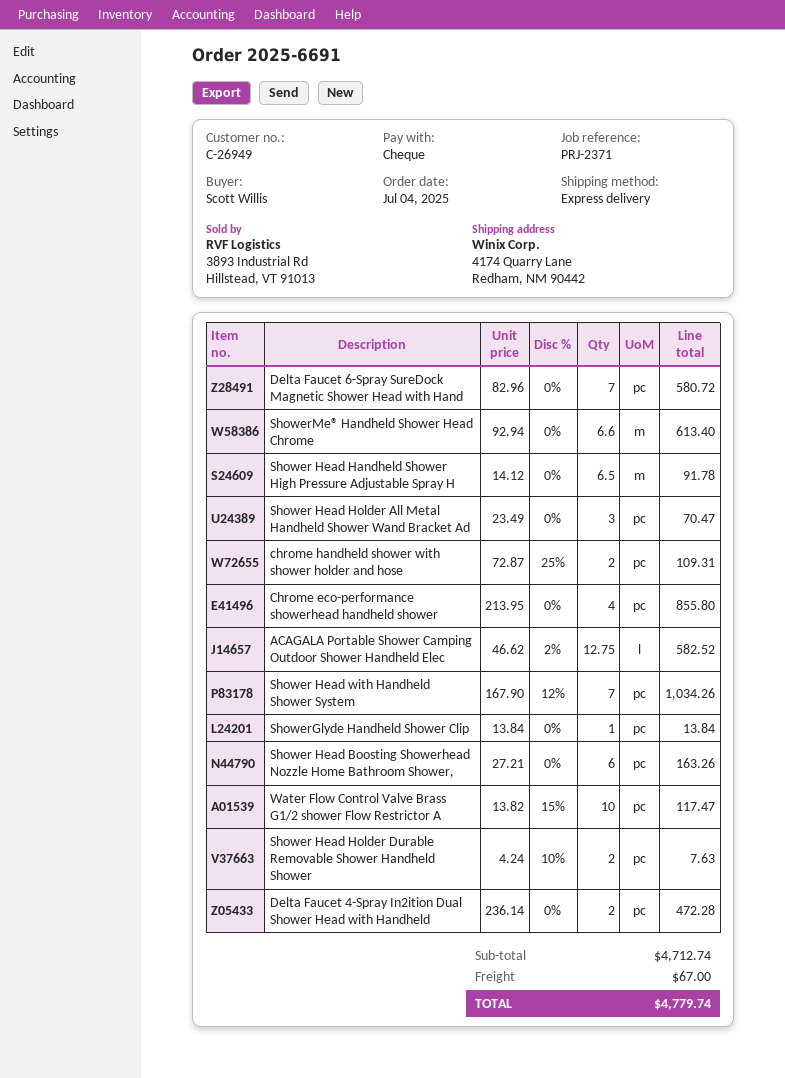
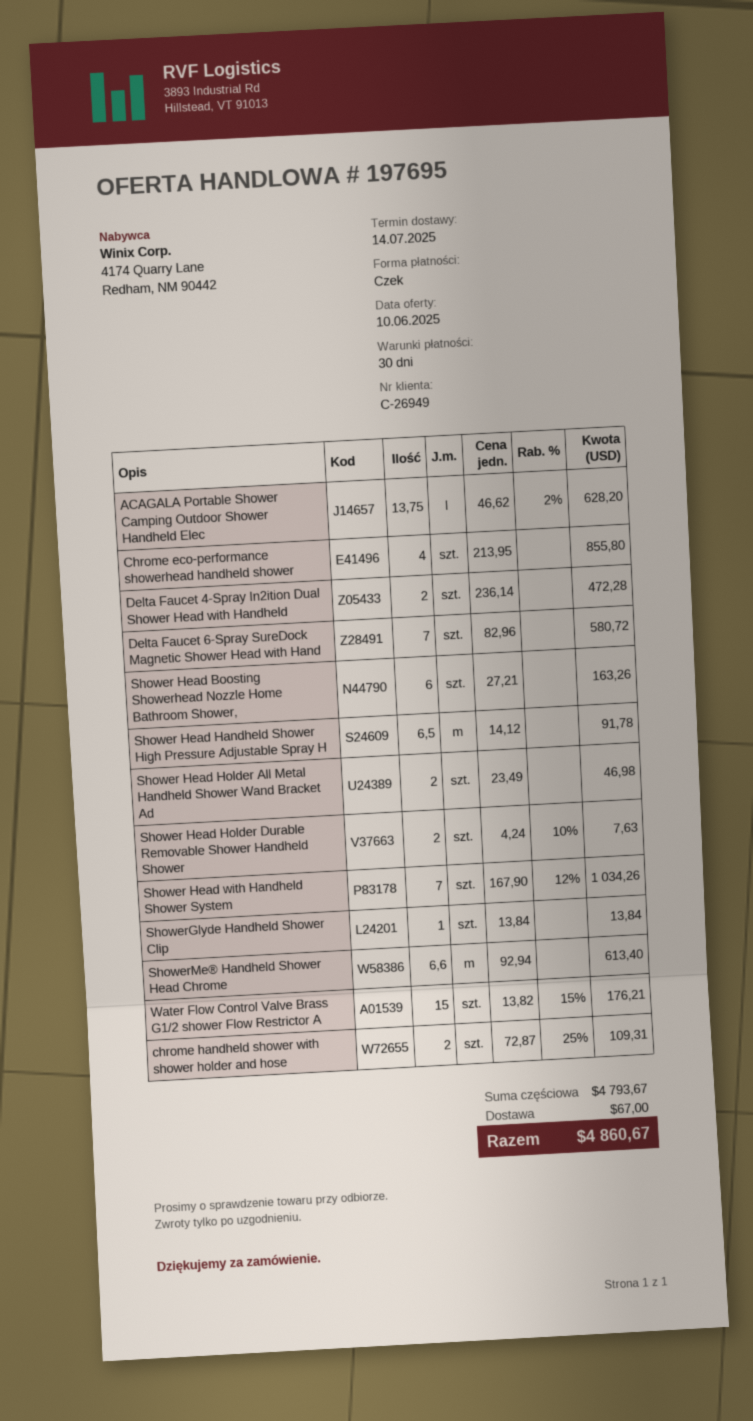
Shower Head Holder All Metal Handheld Shower Wand Bracket Ad: 3 x 23.49 = 70.47 -> 2 x 23.49 = 46.98
ACAGALA Portable Shower Camping Outdoor Shower Handheld Elec: 12.75 x 46.62 - 2% = 582.52 -> 13.75 x 46.62 - 2% = 628.20
Water Flow Control Valve Brass G1/2 shower Flow Restrictor A: 10 x 13.82 - 15% = 117.47 -> 15 x 13.82 - 15% = 176.21
subtotal: 4712.74 -> 4793.67
total: 4779.74 -> 4860.67

